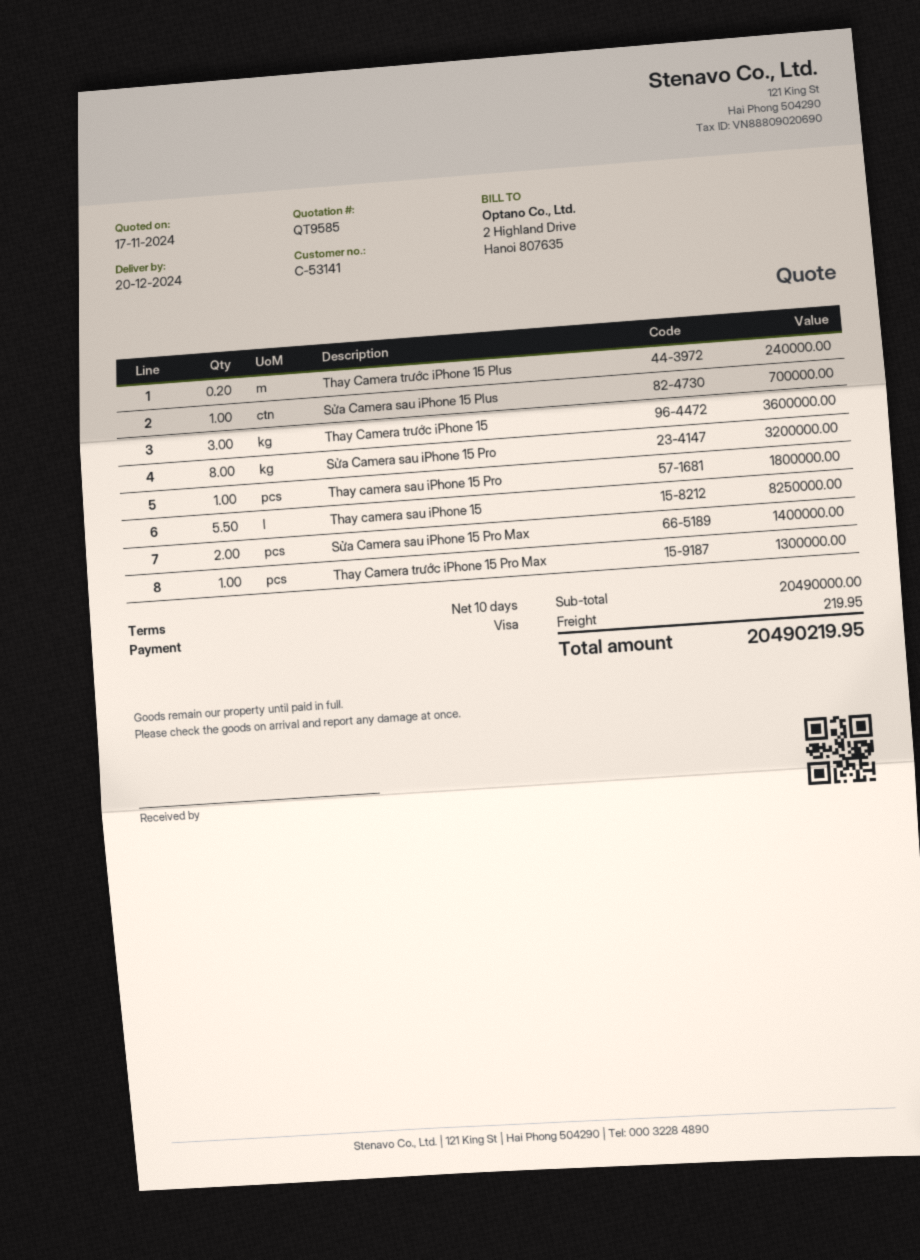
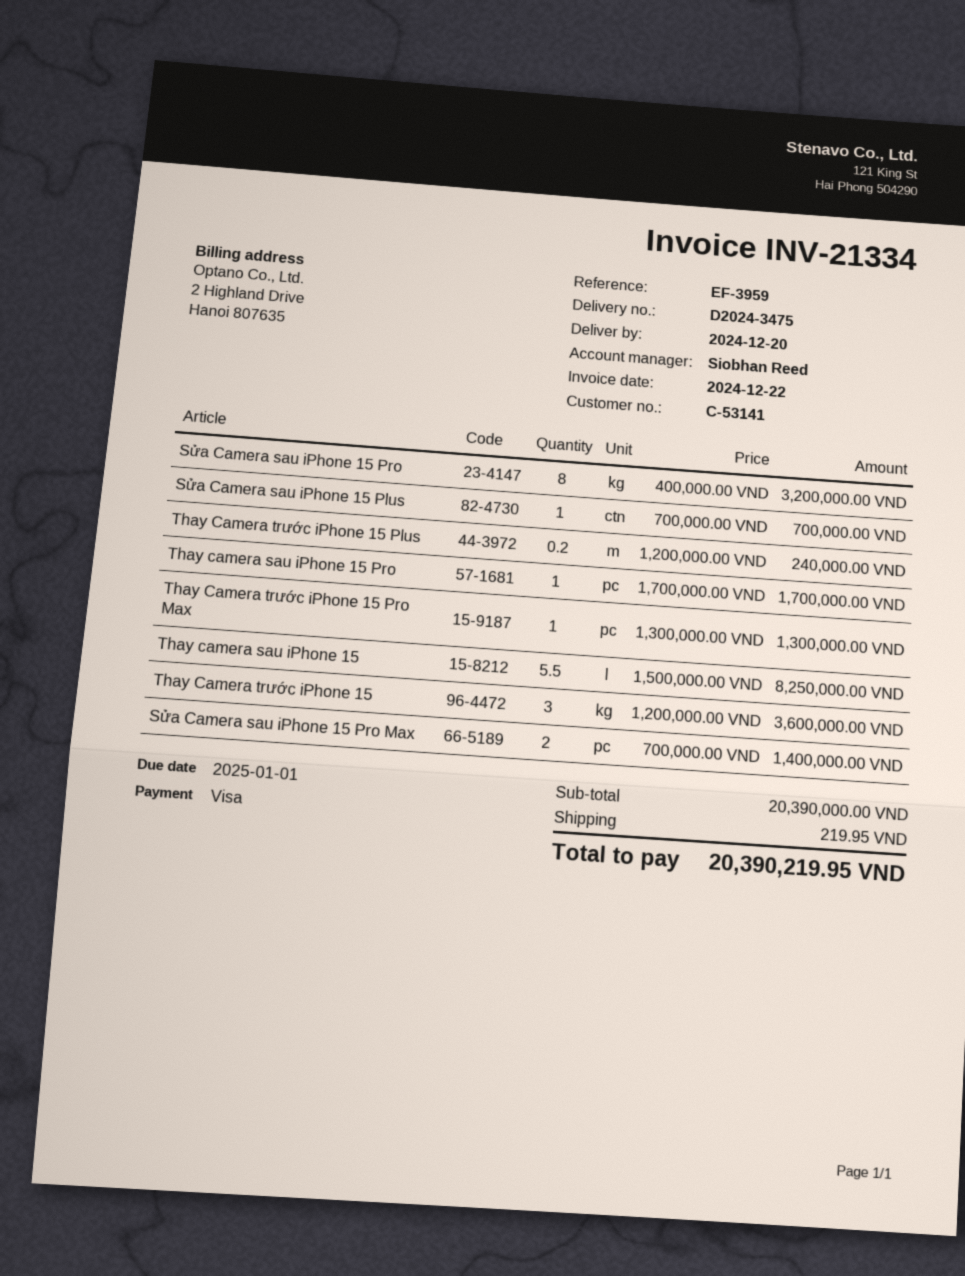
Thay camera sau iPhone 15 Pro: 1 for 1800000.00 -> 1 for 1700000.00
subtotal: 20490000.00 -> 20390000.00
total: 20490219.95 -> 20390219.95

